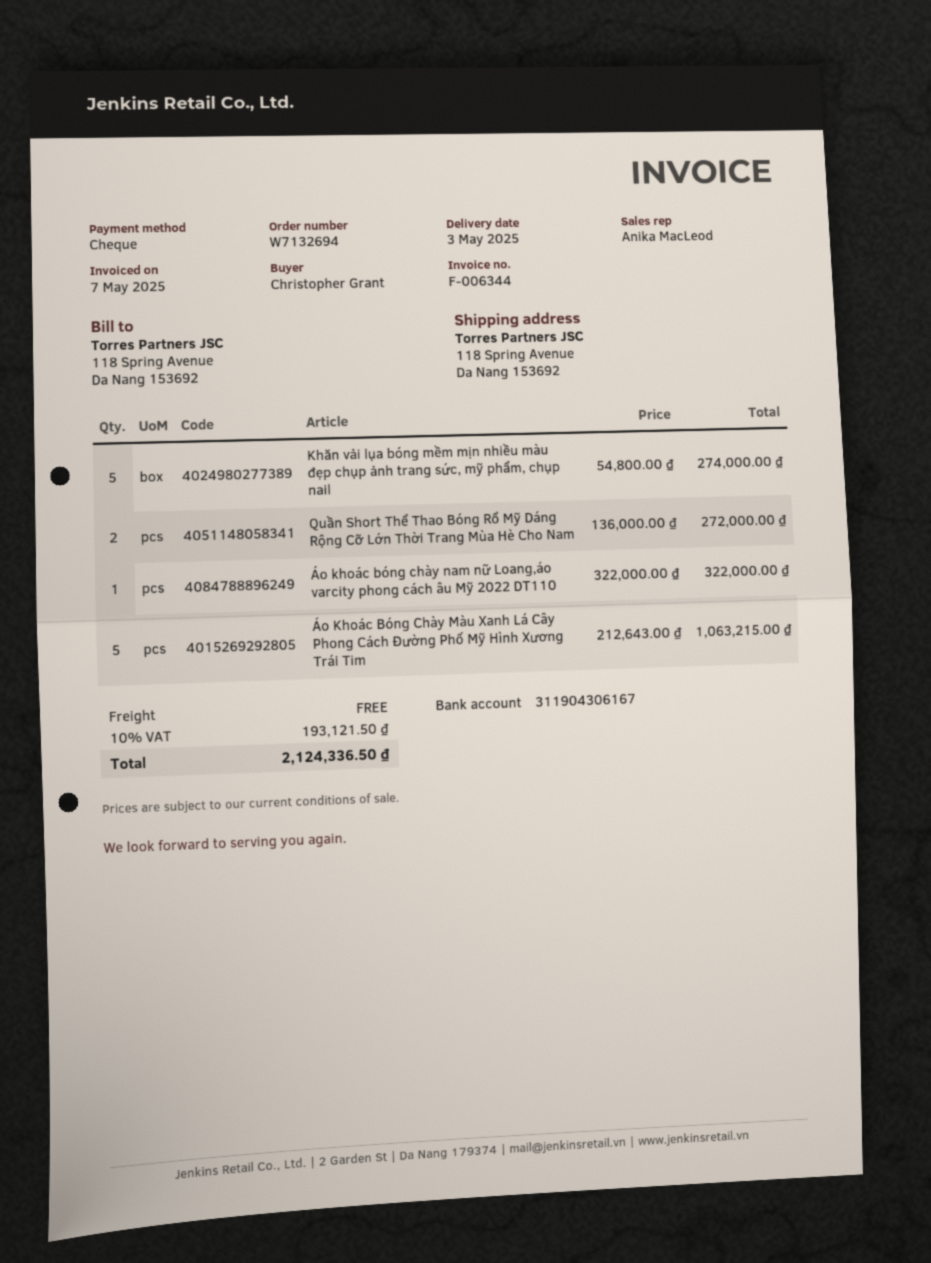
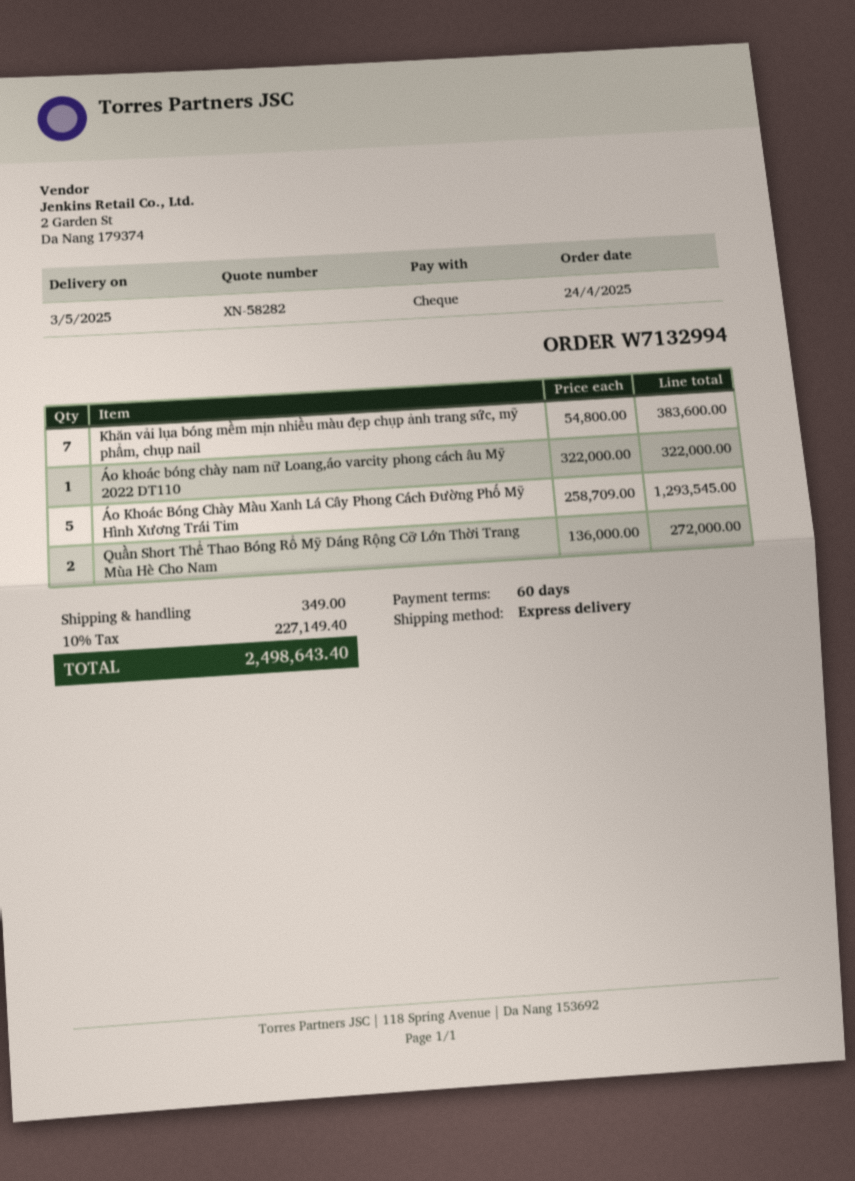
order number: W7132694 -> W7132994
Khăn vải lụa bóng mềm mịn nhiều màu đẹp chụp ảnh trang sức, mỹ phẩm, chụp nail: 5 x 54800.00 = 274000.00 -> 7 x 54800.00 = 383600.00
Áo Khoác Bóng Chày Màu Xanh Lá Cây Phong Cách Đường Phố Mỹ Hình Xương Trái Tim: 5 x 212643.00 = 1063215.00 -> 5 x 258709.00 = 1293545.00
shipping: 0.00 -> 349.00
tax: 10% = 193121.50 -> 10% = 227149.40
total: 2124336.50 -> 2498643.40

